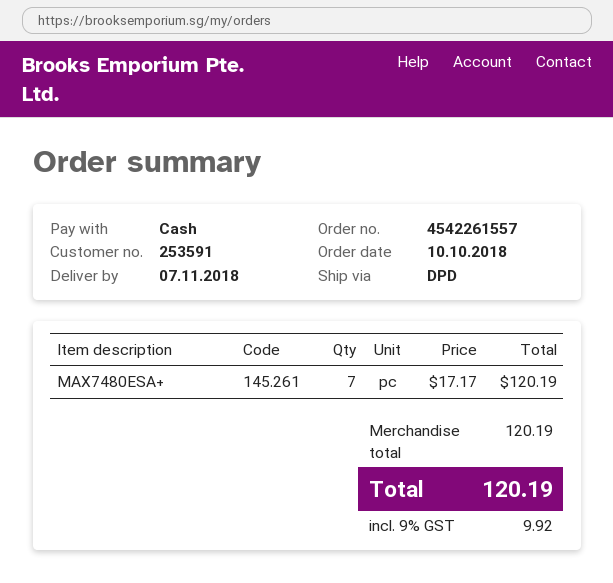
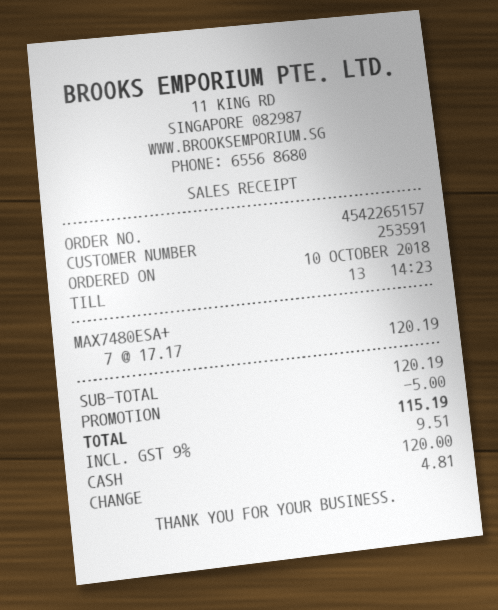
order number: 4542261557 -> 4542265157
discount: none -> 5.00
tax: 9% = 9.92 -> 9% = 9.51
total: 120.19 -> 115.19

